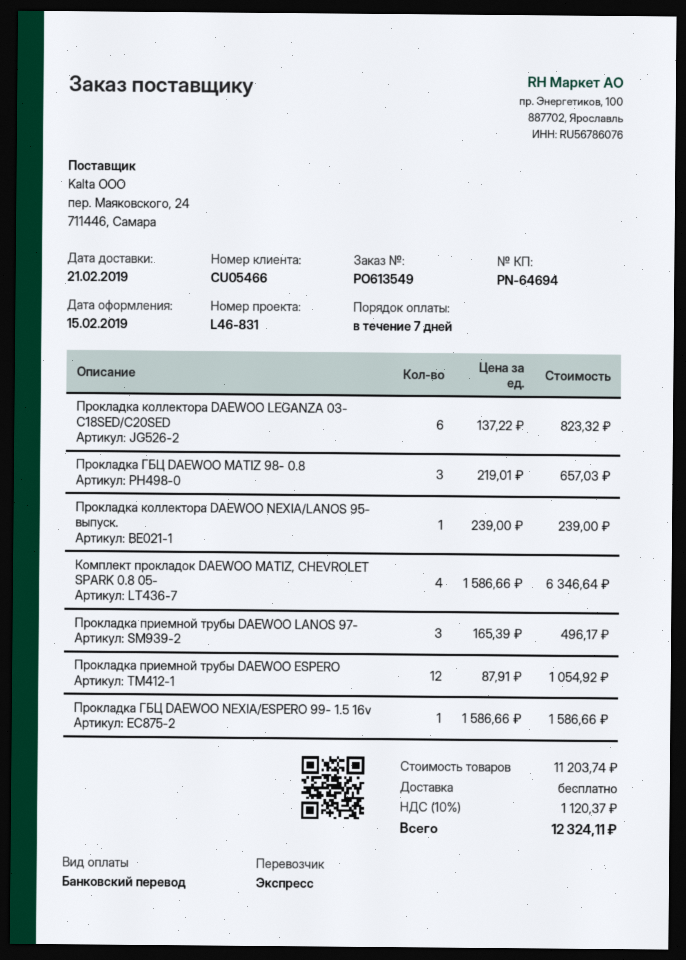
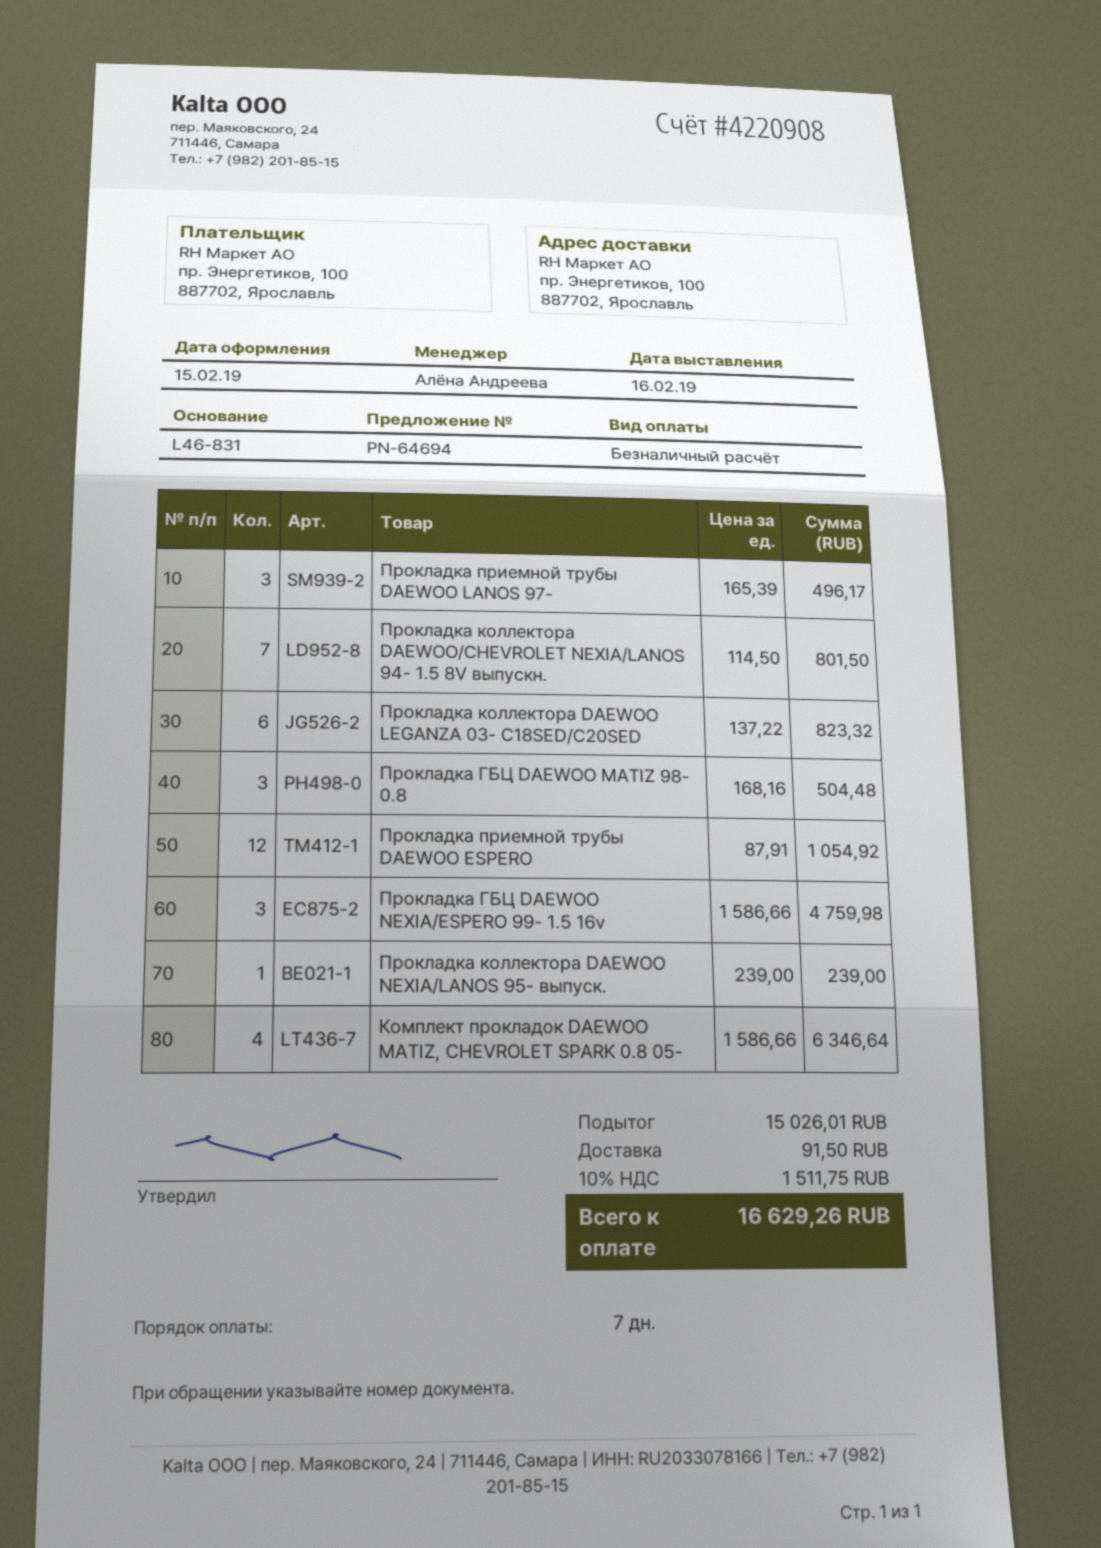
Прокладка ГБЦ DAEWOO MATIZ 98- 0.8: 3 x 219.01 = 657.03 -> 3 x 168.16 = 504.48
Прокладка ГБЦ DAEWOO NEXIA/ESPERO 99- 1.5 16v: 1 x 1586.66 = 1586.66 -> 3 x 1586.66 = 4759.98
Прокладка коллектора DAEWOO/CHEVROLET NEXIA/LANOS 94- 1.5 8V выпускн.: none -> 7 x 114.50 = 801.50
subtotal: 11203.74 -> 15026.01
shipping: 0.00 -> 91.50
tax: 10% = 1120.37 -> 10% = 1511.75
total: 12324.11 -> 16629.26

